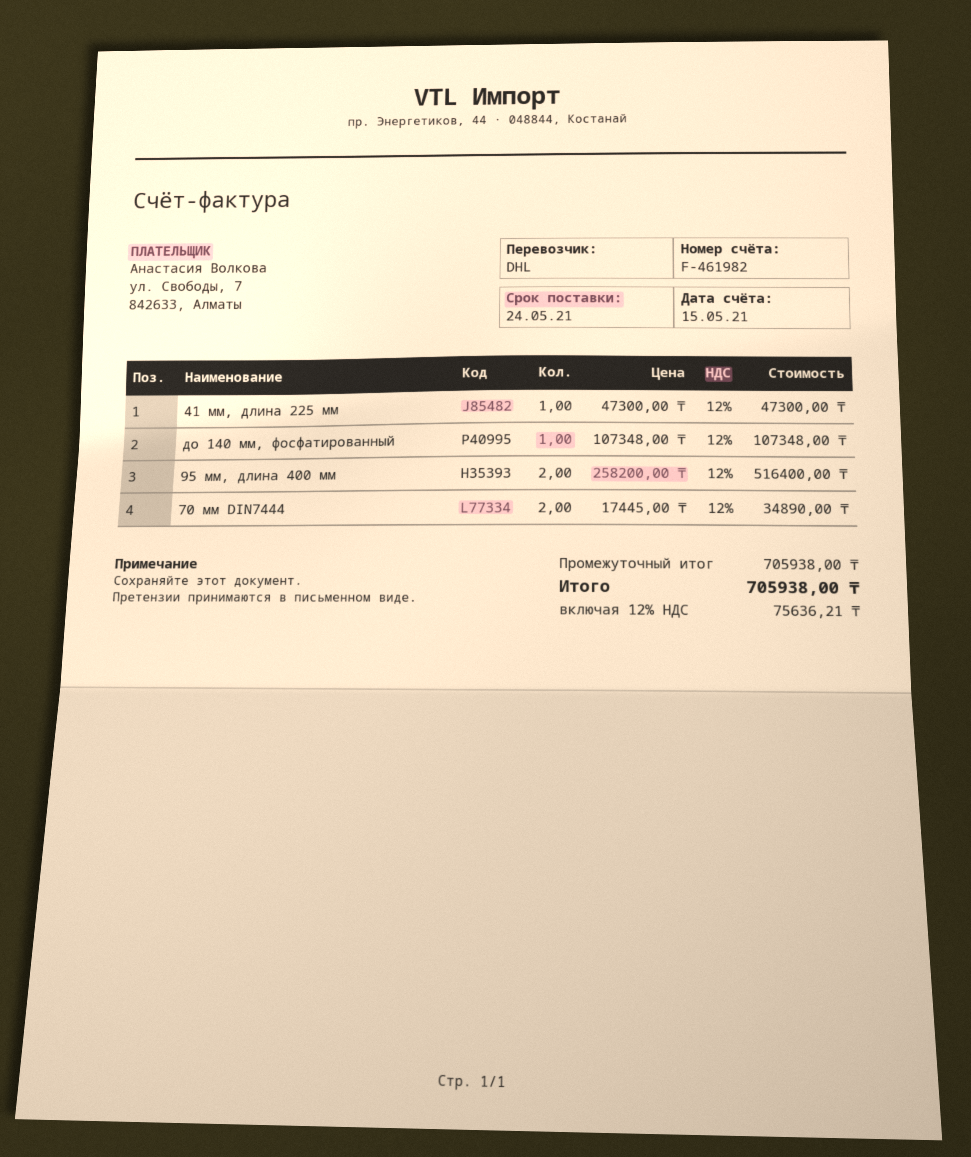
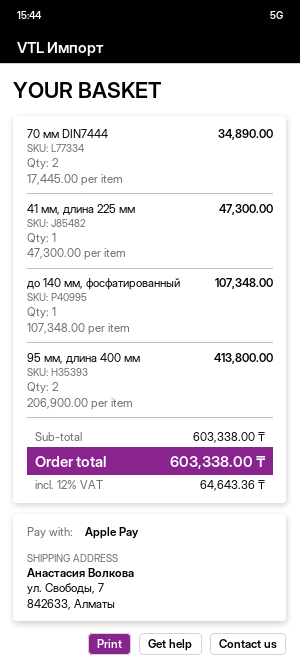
95 мм, длина 400 мм: 2 x 258200.00 = 516400.00 -> 2 x 206900.00 = 413800.00
subtotal: 705938.00 -> 603338.00
tax: 12% = 75636.21 -> 12% = 64643.36
total: 705938.00 -> 603338.00

